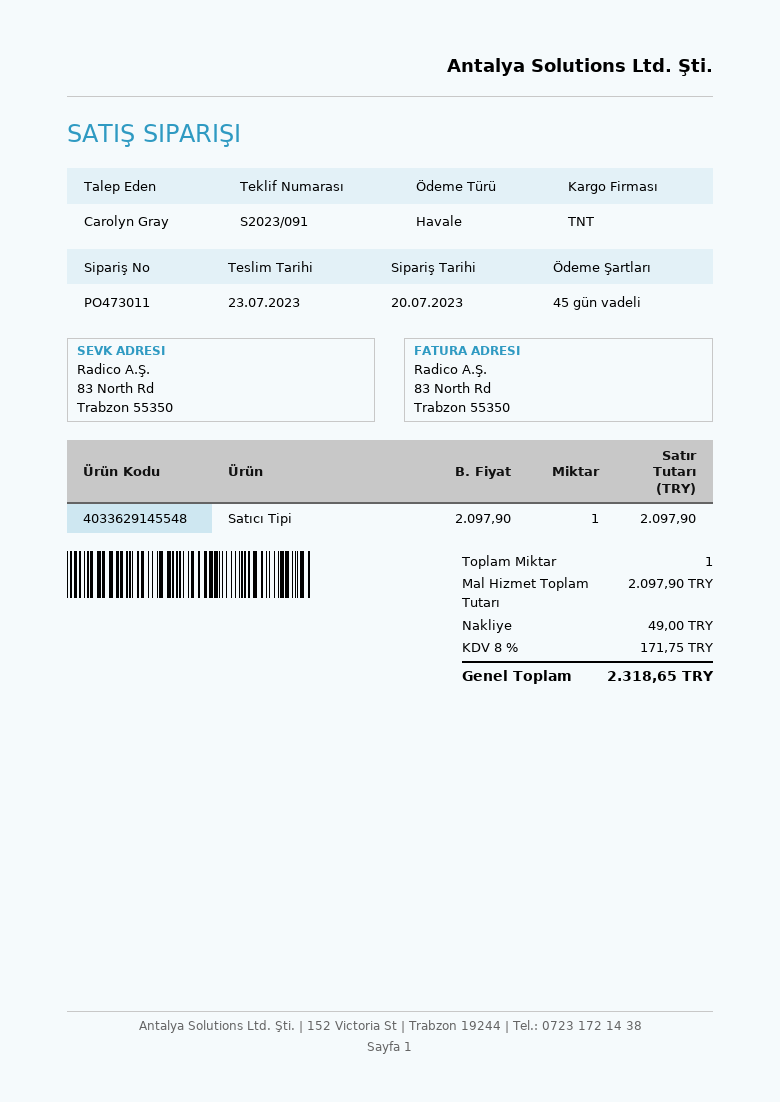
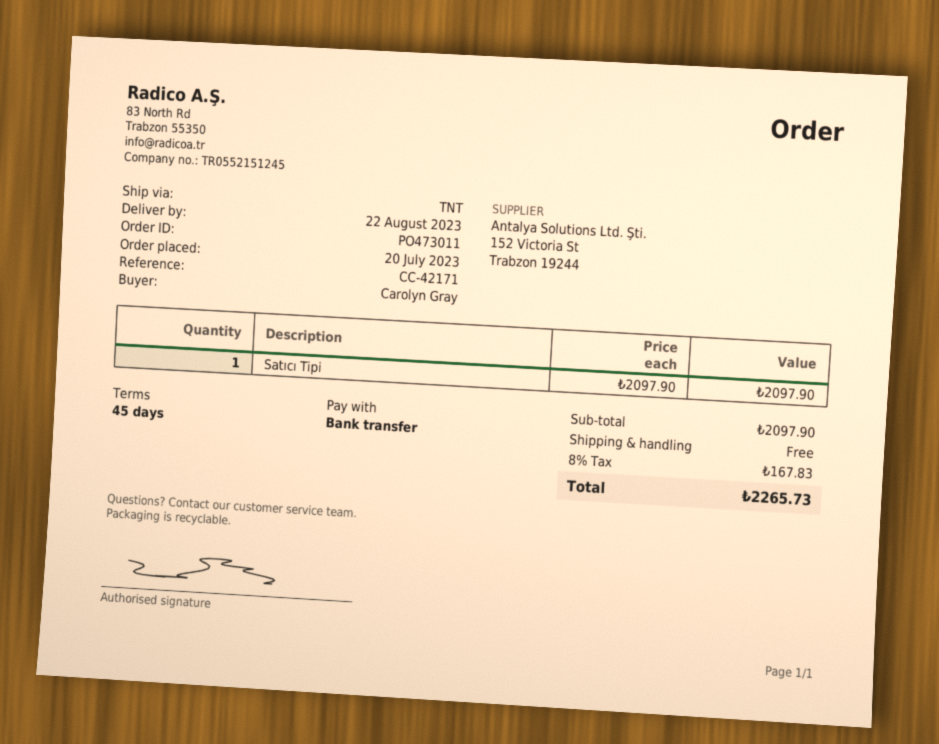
delivery date: 2023-07-23 -> 2023-08-22
shipping: 49.00 -> 0.00
tax: 8% = 171.75 -> 8% = 167.83
total: 2318.65 -> 2265.73

